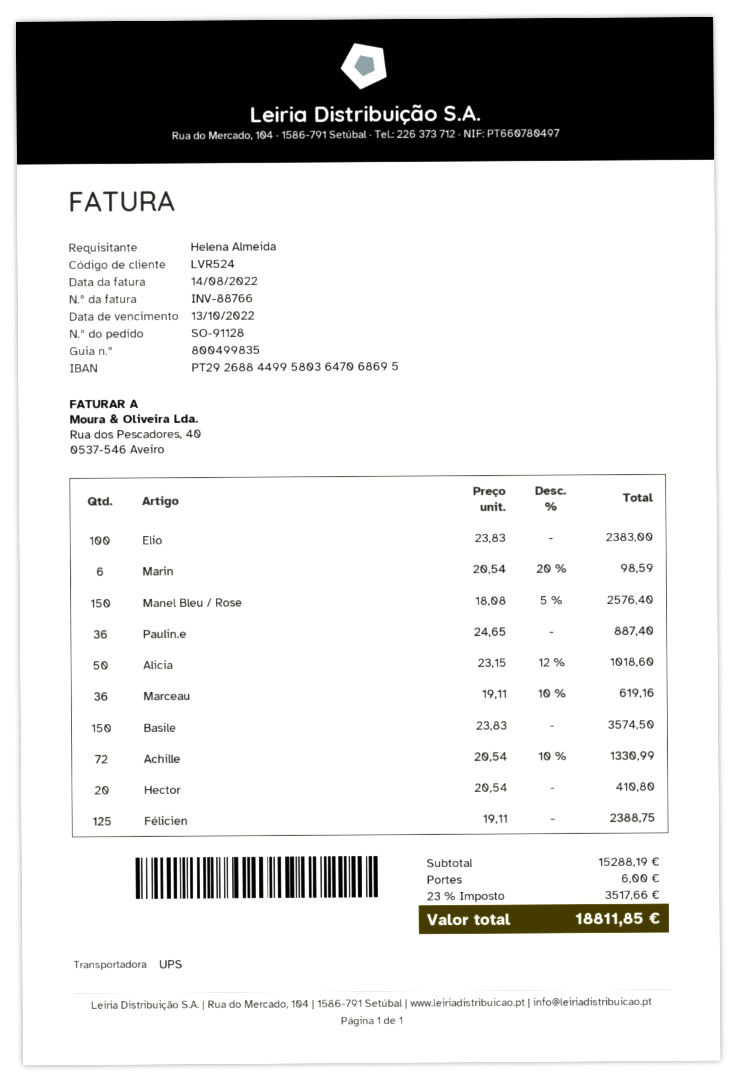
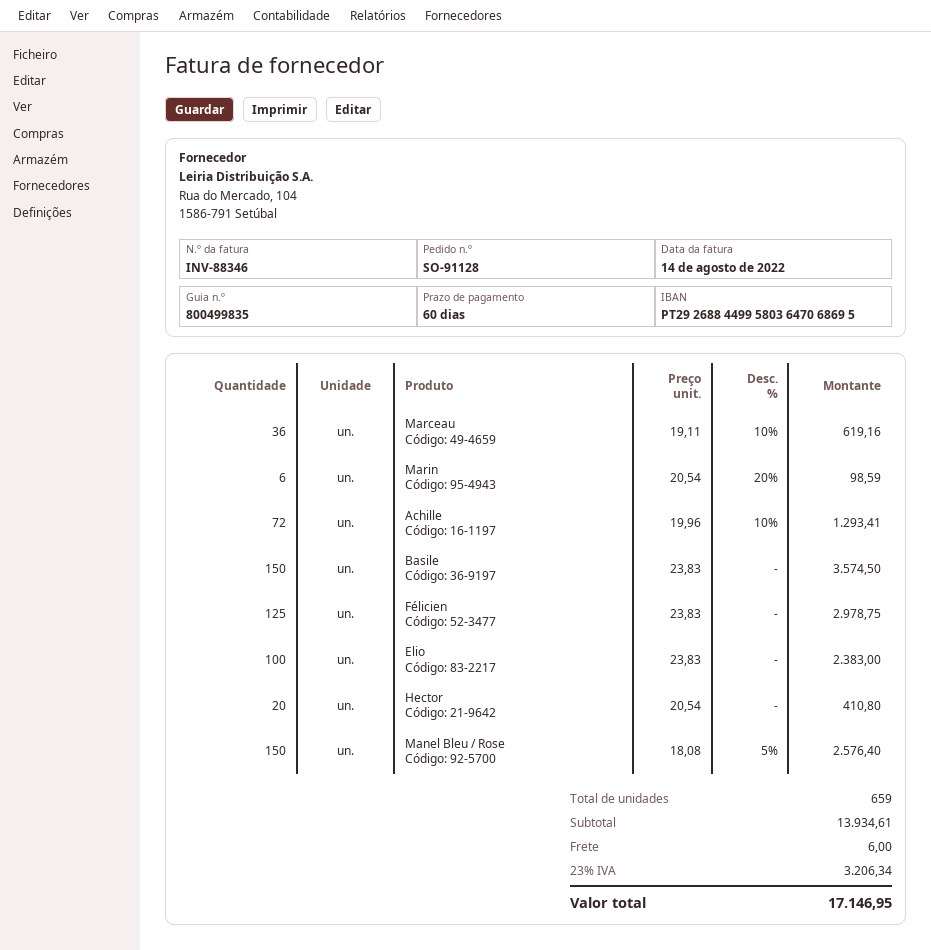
invoice number: INV-88766 -> INV-88346
Paulin.e: 36 x 24.65 = 887.40 -> none
Alicia: 50 x 23.15 - 12% = 1018.60 -> none
Achille: 72 x 20.54 - 10% = 1330.99 -> 72 x 19.96 - 10% = 1293.41
Félicien: 125 x 19.11 = 2388.75 -> 125 x 23.83 = 2978.75
subtotal: 15288.19 -> 13934.61
tax: 23% = 3517.66 -> 23% = 3206.34
total: 18811.85 -> 17146.95

